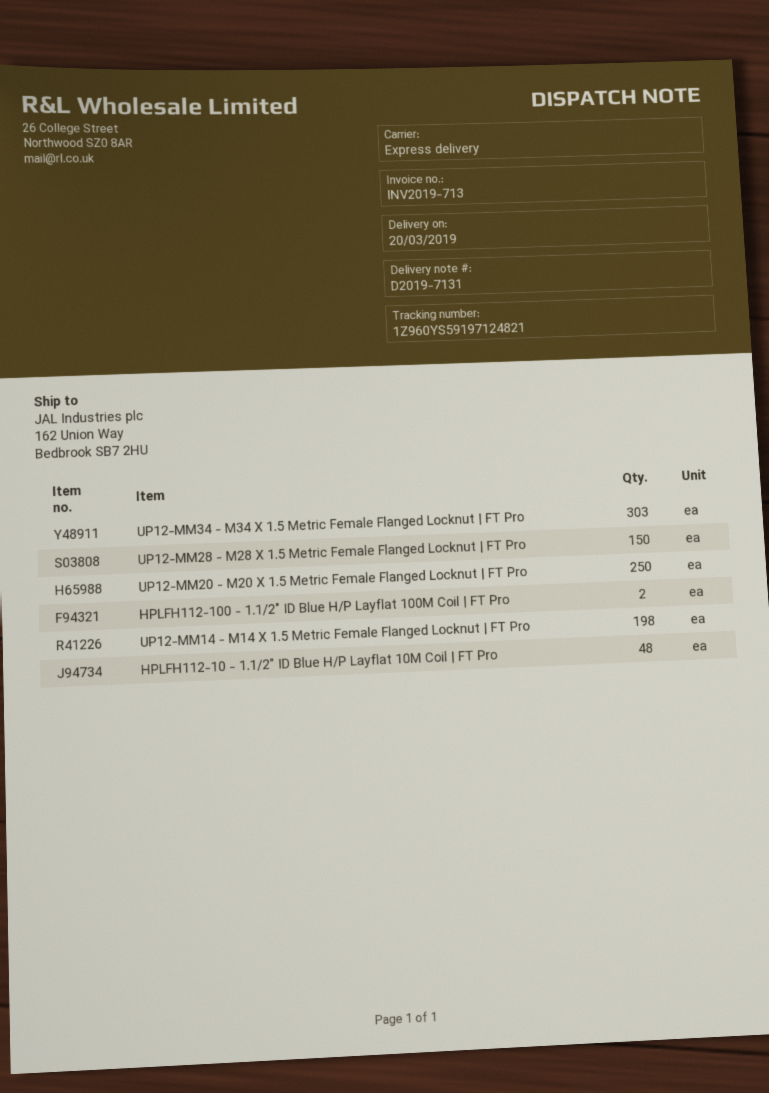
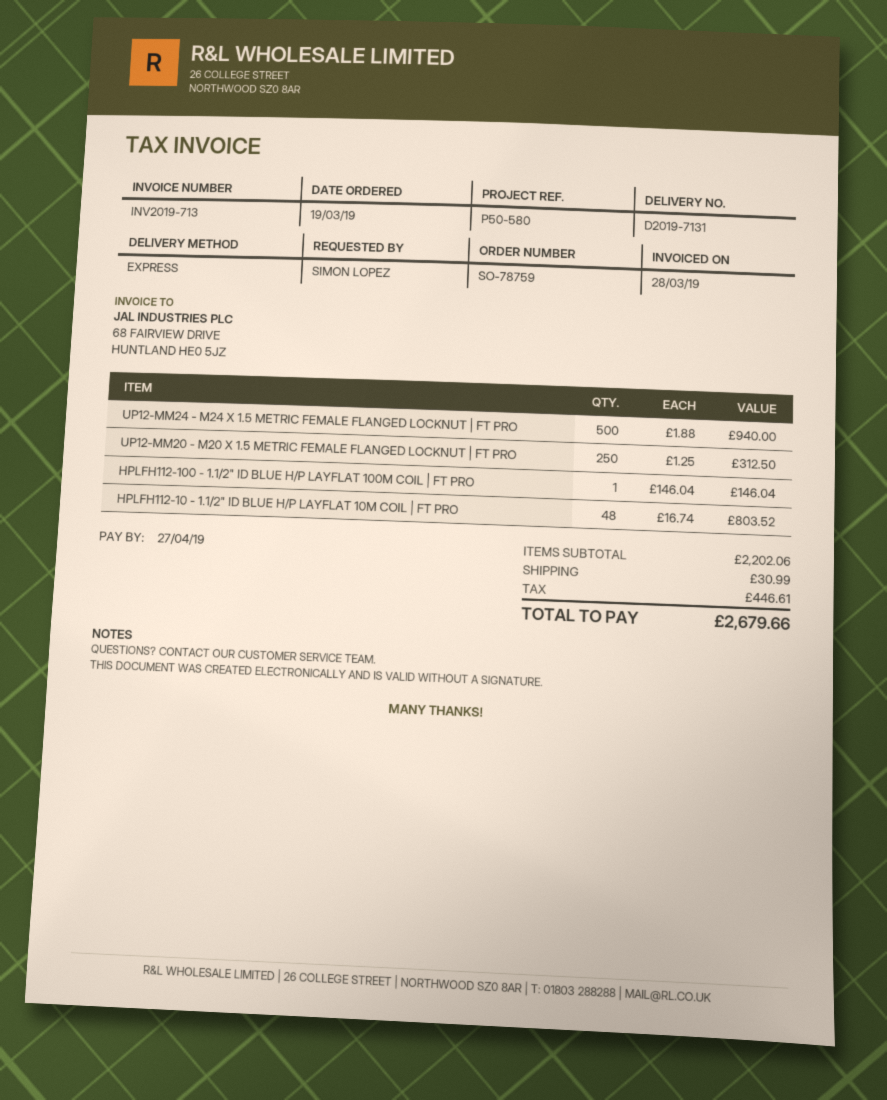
UP12-MM34 - M34 X 1.5 Metric Female Flanged Locknut | FT Pro: 303 -> none
UP12-MM28 - M28 X 1.5 Metric Female Flanged Locknut | FT Pro: 150 -> none
HPLFH112-100 - 1.1/2" ID Blue H/P Layflat 100M Coil | FT Pro: 2 -> 1
UP12-MM14 - M14 X 1.5 Metric Female Flanged Locknut | FT Pro: 198 -> none
UP12-MM24 - M24 X 1.5 METRIC FEMALE FLANGED LOCKNUT | FT PRO: none -> 500

